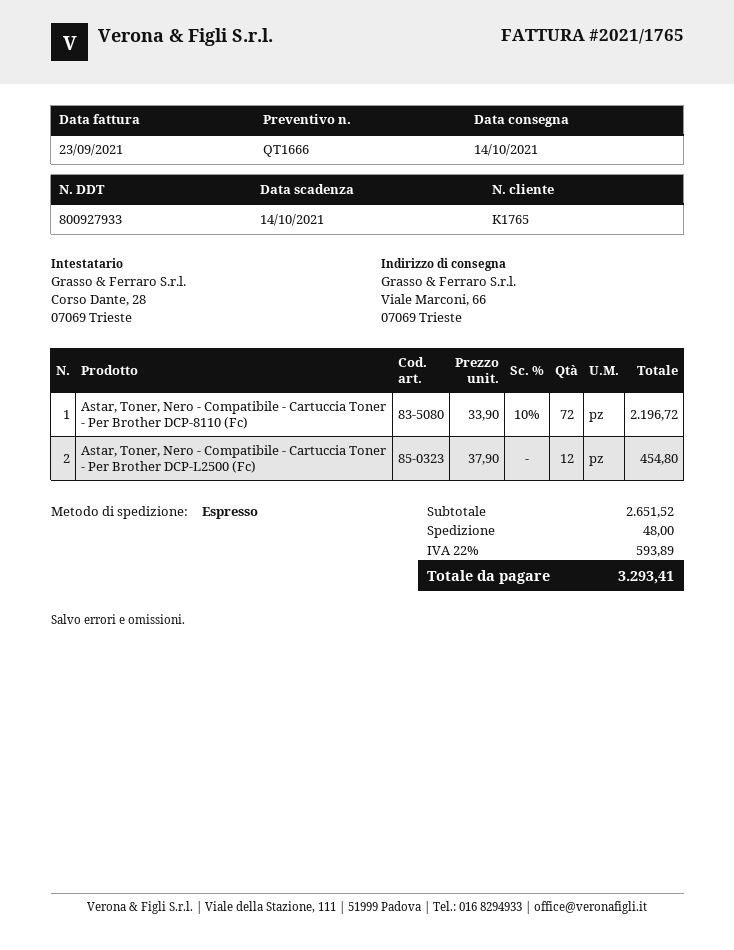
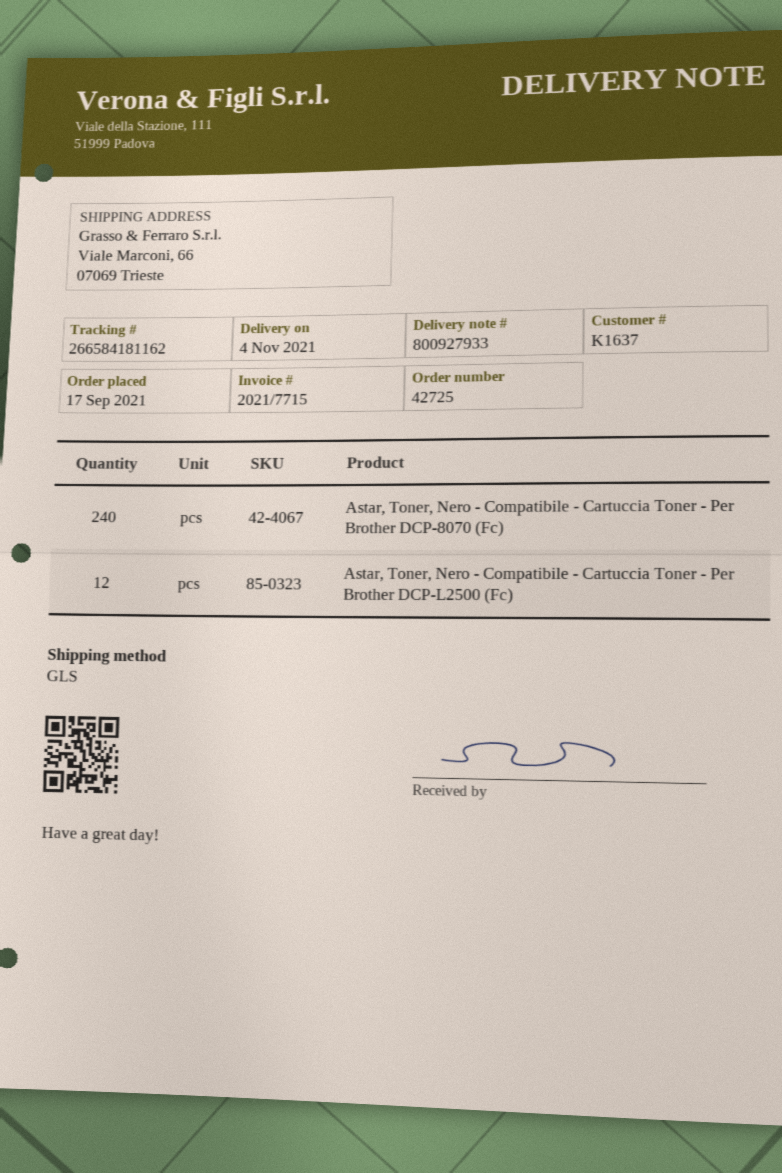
delivery date: 2021-10-14 -> 2021-11-04
invoice number: 2021/1765 -> 2021/7715
customer number: K1765 -> K1637
shipping method: express -> GLS
Astar, Toner, Nero - Compatibile - Cartuccia Toner - Per Brother DCP-8110 (Fc): 72 -> none
Astar, Toner, Nero - Compatibile - Cartuccia Toner - Per Brother DCP-8070 (Fc): none -> 240

